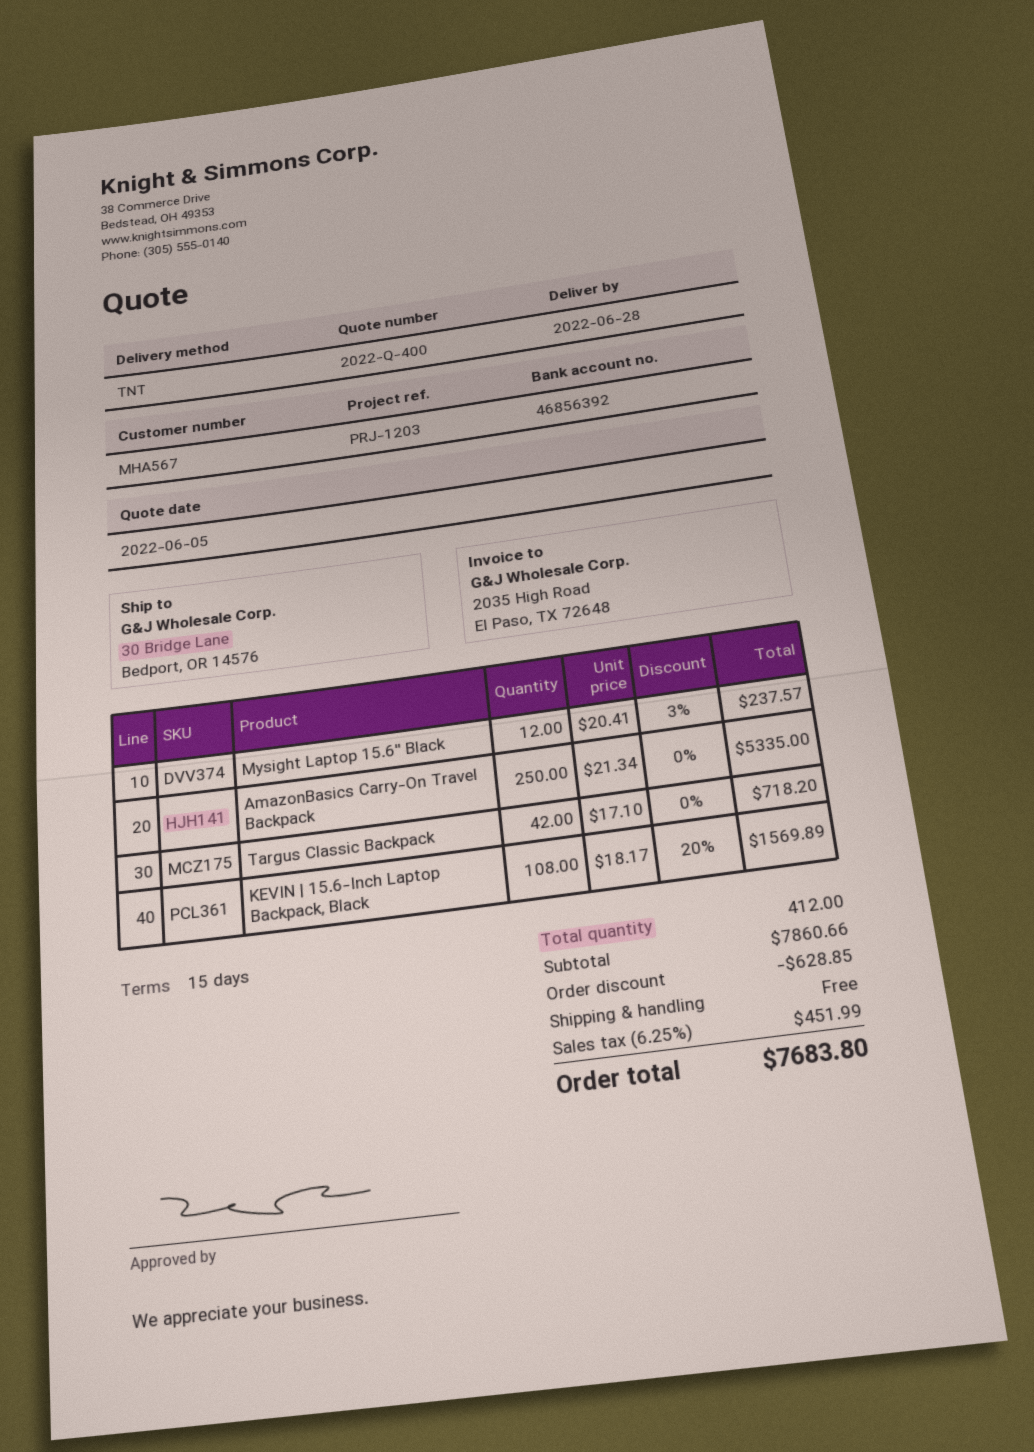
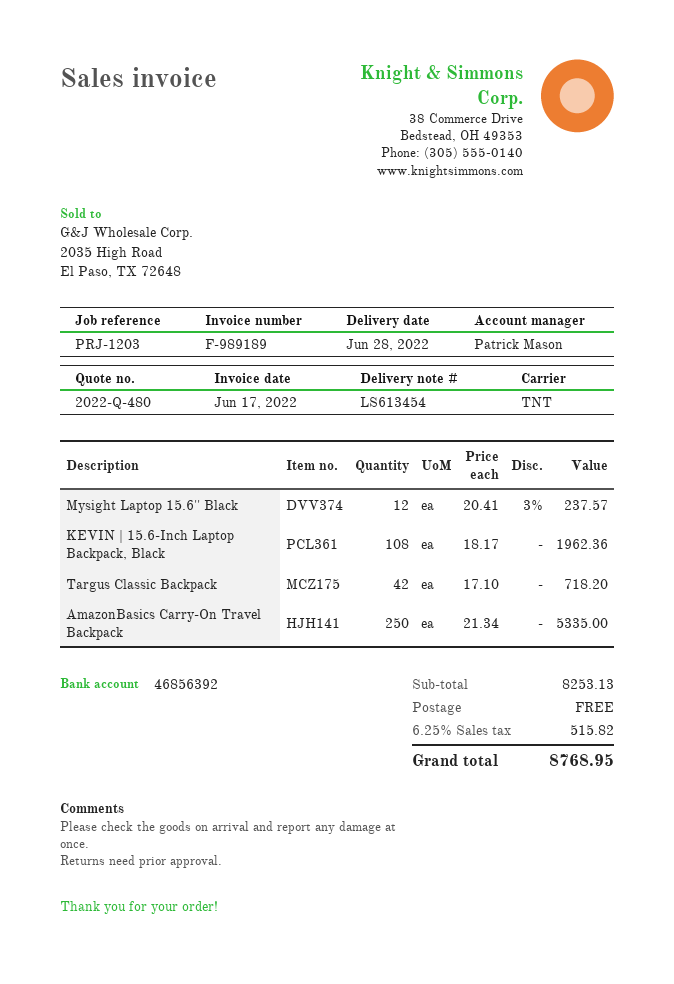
quote number: 2022-Q-400 -> 2022-Q-480
KEVIN | 15.6-Inch Laptop Backpack, Black: 108 x 18.17 - 20% = 1569.89 -> 108 x 18.17 = 1962.36
subtotal: 7860.66 -> 8253.13
discount: 628.85 -> none
tax: 6.25% = 451.99 -> 6.25% = 515.82
total: 7683.80 -> 8768.95

